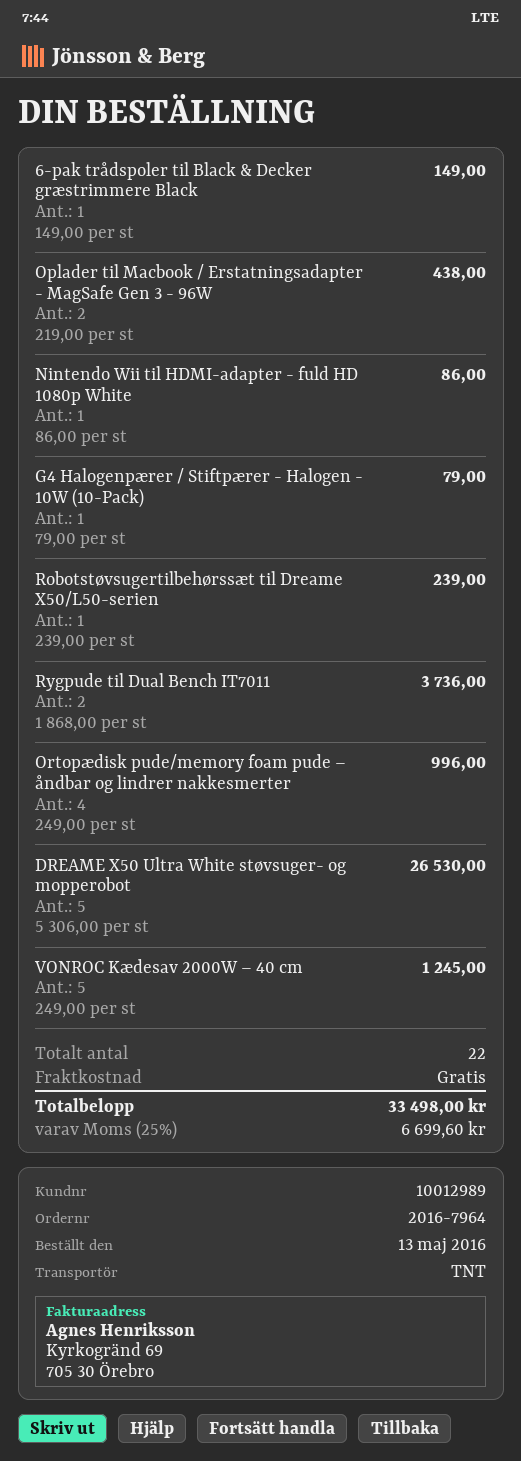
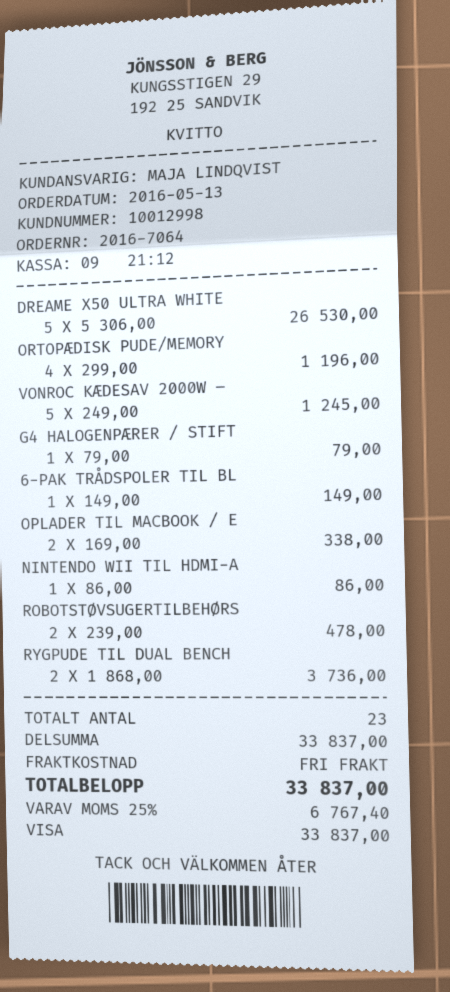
order number: 2016-7964 -> 2016-7064
customer number: 10012989 -> 10012998
Oplader til Macbook / Erstatningsadapter - MagSafe Gen 3 - 96W: 2 x 219.00 = 438.00 -> 2 x 169.00 = 338.00
Robotstøvsugertilbehørssæt til Dreame X50/L50-serien: 1 x 239.00 = 239.00 -> 2 x 239.00 = 478.00
Ortopædisk pude/memory foam pude – åndbar og lindrer nakkesmerter: 4 x 249.00 = 996.00 -> 4 x 299.00 = 1196.00
total quantity: 22 -> 23
tax: 25% = 6699.60 -> 25% = 6767.40
total: 33498.00 -> 33837.00

